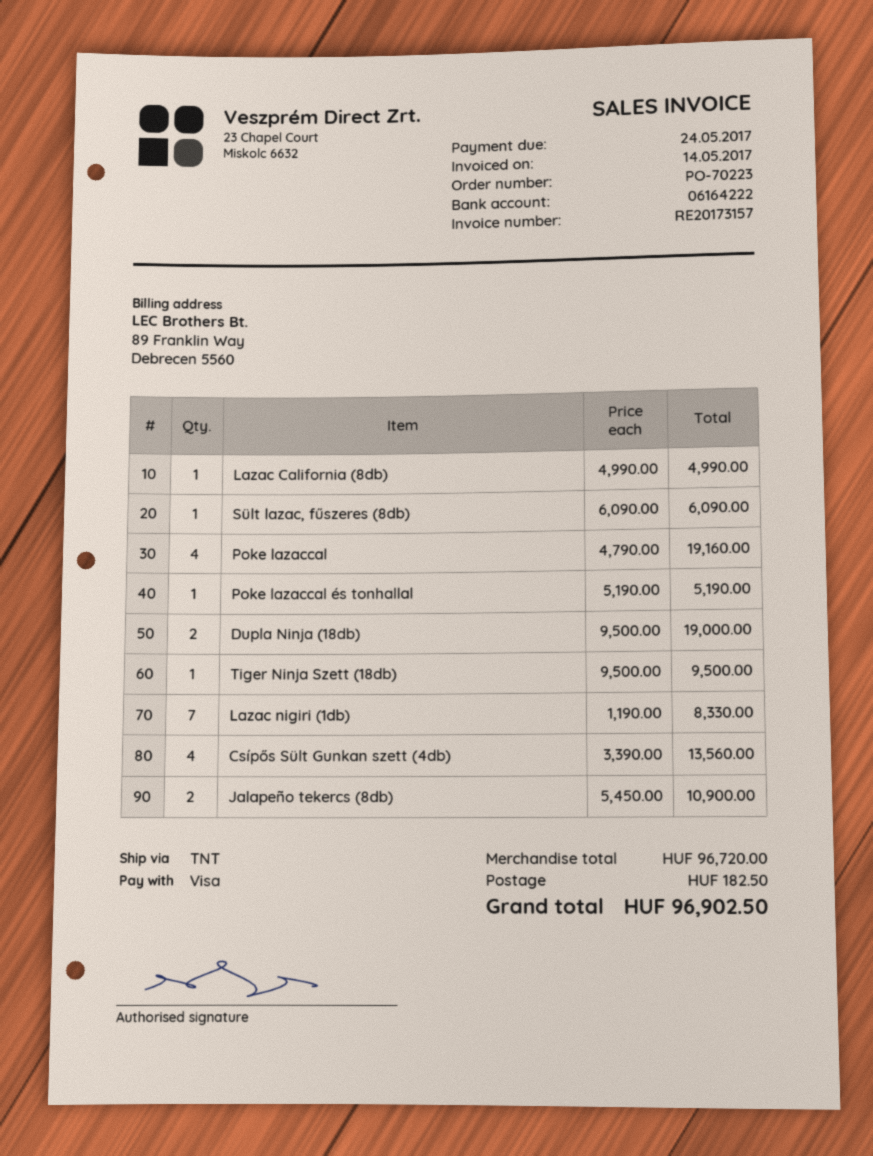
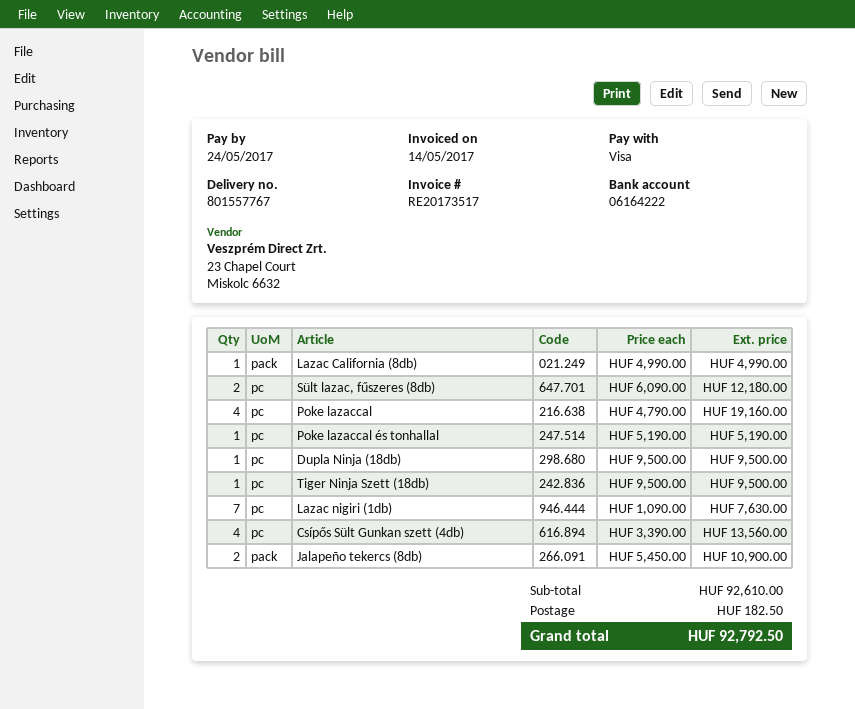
invoice number: RE20173157 -> RE20173517
Sült lazac, fűszeres (8db): 1 x 6090.00 = 6090.00 -> 2 x 6090.00 = 12180.00
Dupla Ninja (18db): 2 x 9500.00 = 19000.00 -> 1 x 9500.00 = 9500.00
Lazac nigiri (1db): 7 x 1190.00 = 8330.00 -> 7 x 1090.00 = 7630.00
subtotal: 96720.00 -> 92610.00
total: 96902.50 -> 92792.50

